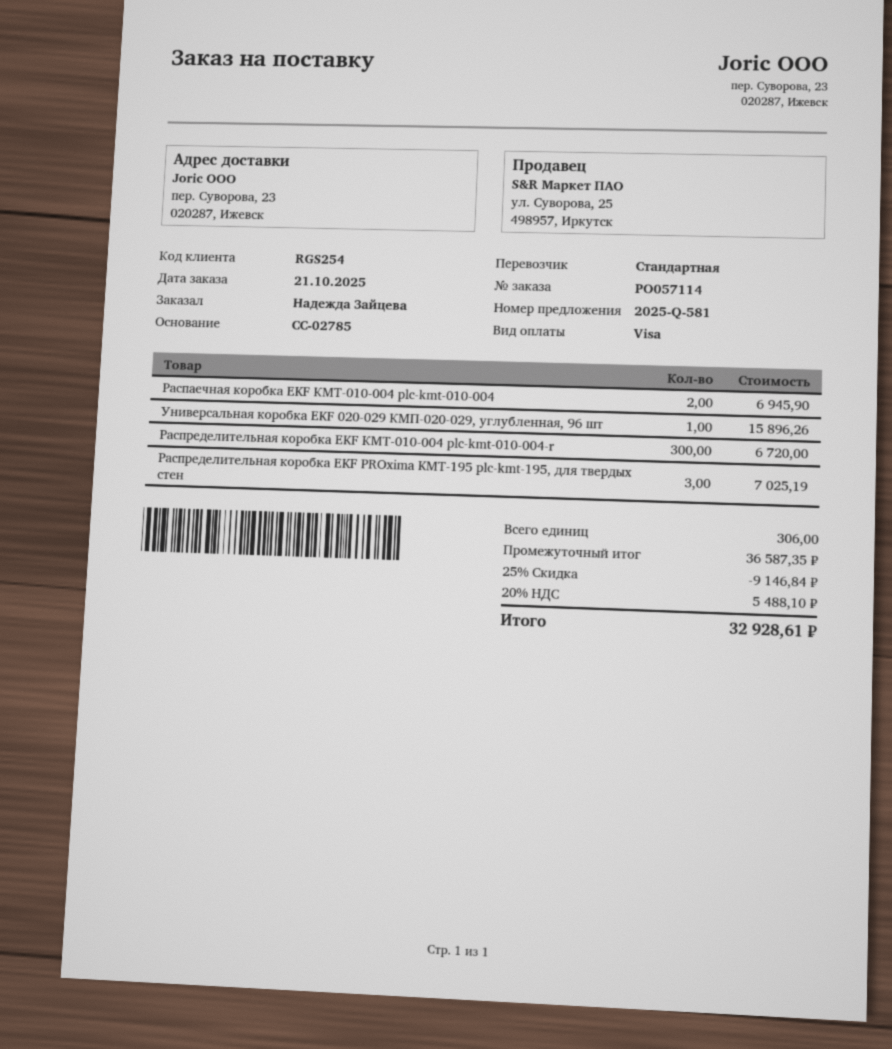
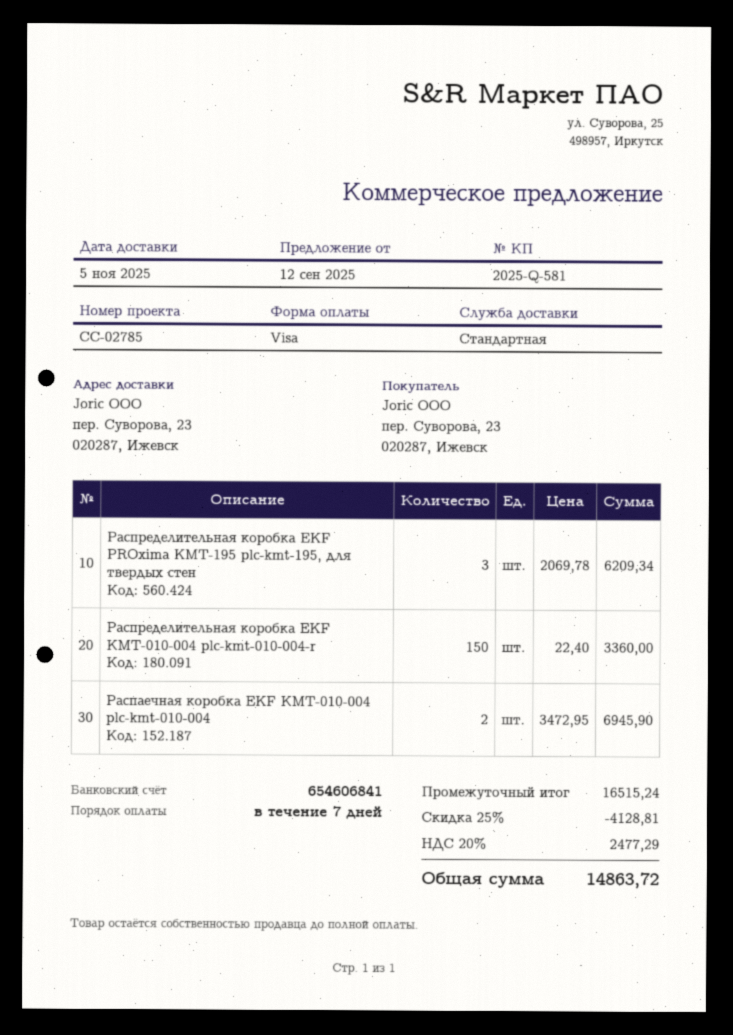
Универсальная коробка EKF 020-029 КМП-020-029, углубленная, 96 шт: 1 for 15896.26 -> none
Распределительная коробка EKF КМТ-010-004 plc-kmt-010-004-r: 300 for 6720.00 -> 150 for 3360.00
Распределительная коробка EKF PROxima KMT-195 plc-kmt-195, для твердых стен: 3 for 7025.19 -> 3 for 6209.34
subtotal: 36587.35 -> 16515.24
discount: 25% = 9146.84 -> 25% = 4128.81
tax: 20% = 5488.10 -> 20% = 2477.29
total: 32928.61 -> 14863.72

